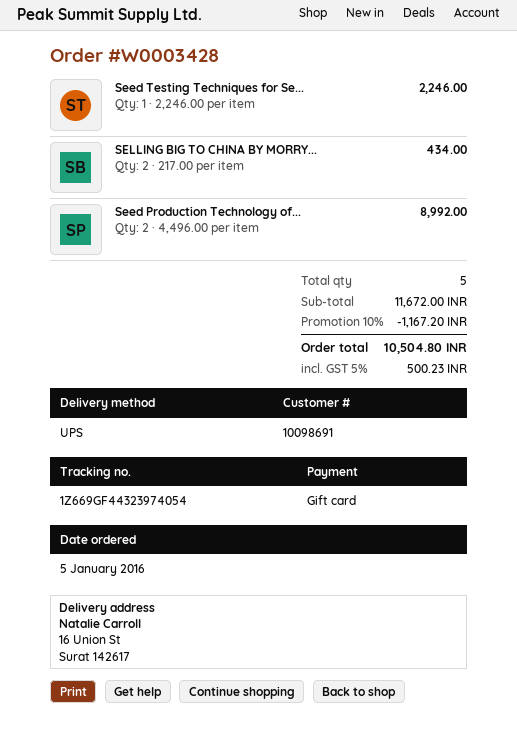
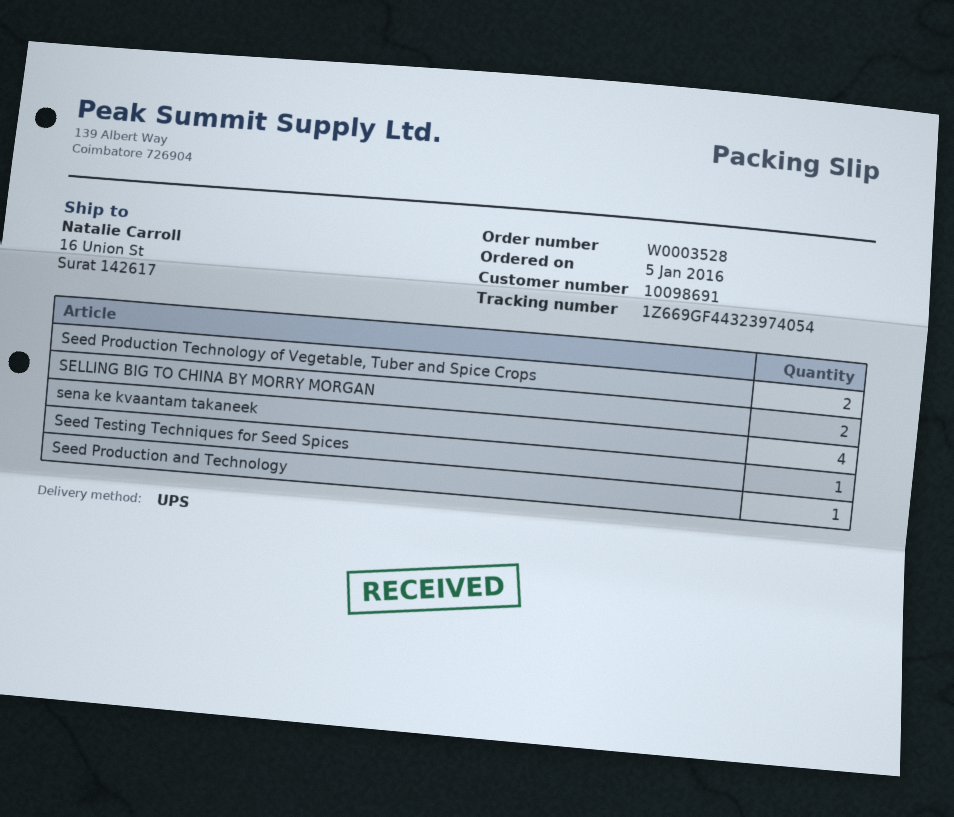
order number: W0003428 -> W0003528
sena ke kvaantam takaneek: none -> 4
Seed Production and Technology: none -> 1

